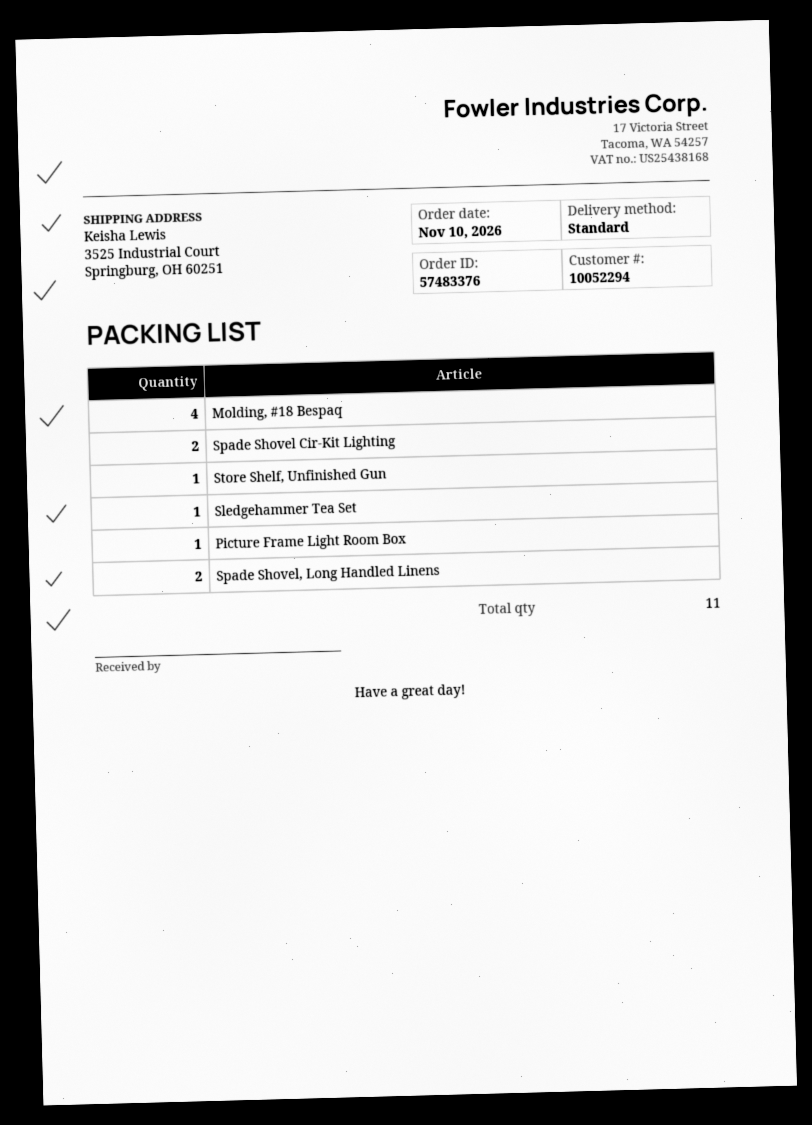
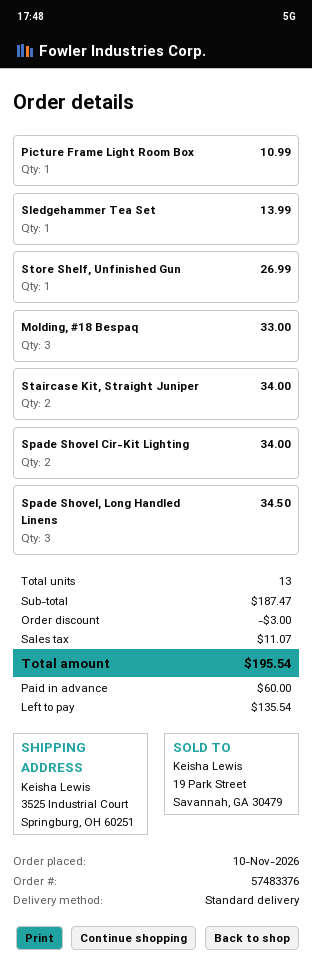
Molding, #18 Bespaq: 4 -> 3
Spade Shovel, Long Handled Linens: 2 -> 3
Staircase Kit, Straight Juniper: none -> 2
total quantity: 11 -> 13

